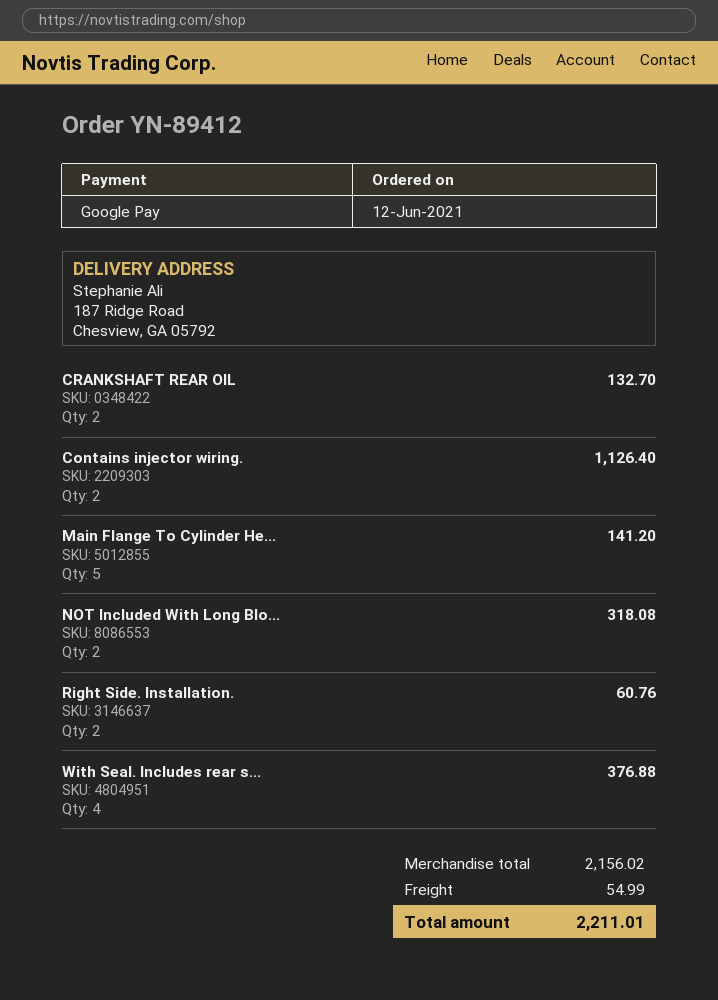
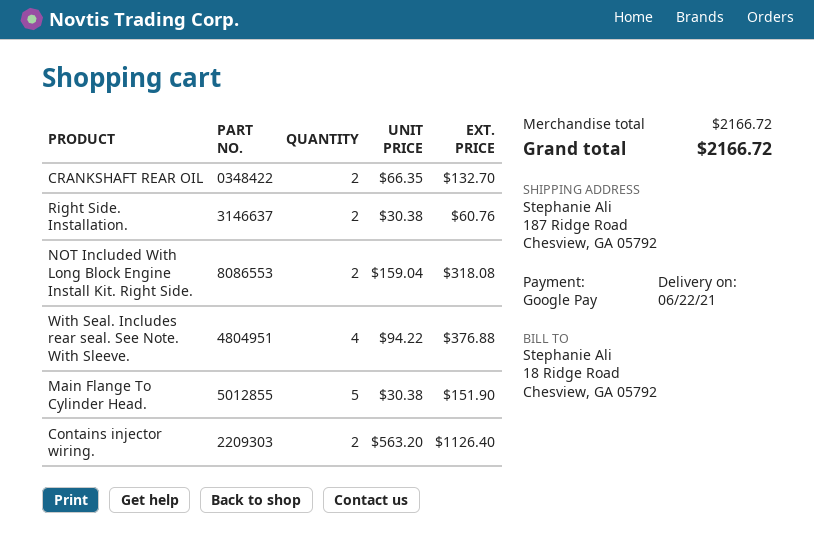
Main Flange To Cylinder He...: 5 for 141.20 -> 5 for 151.90
subtotal: 2156.02 -> 2166.72
shipping: 54.99 -> none
total: 2211.01 -> 2166.72

